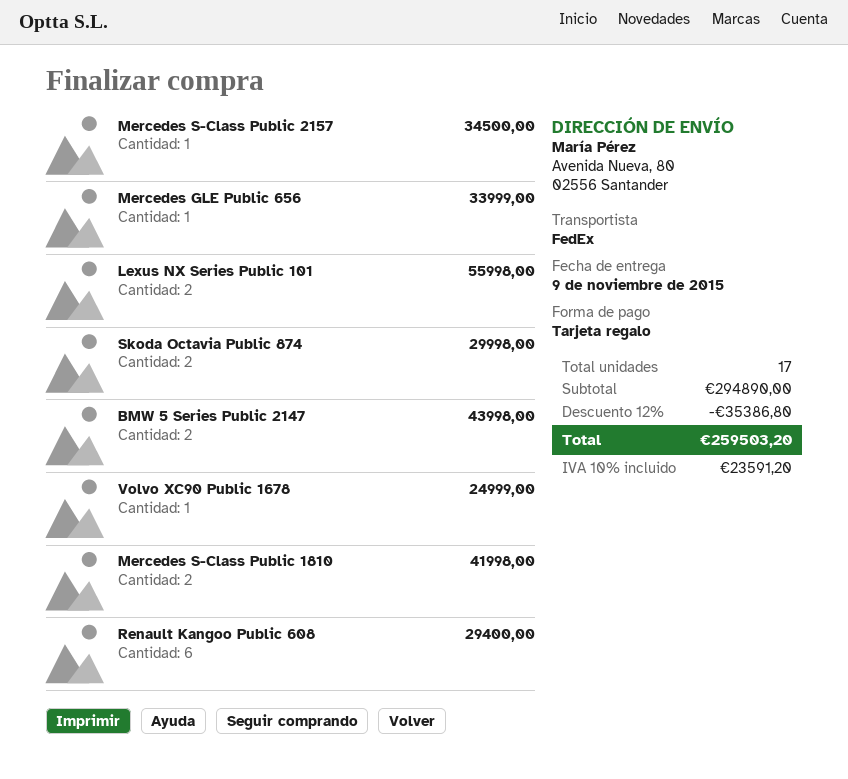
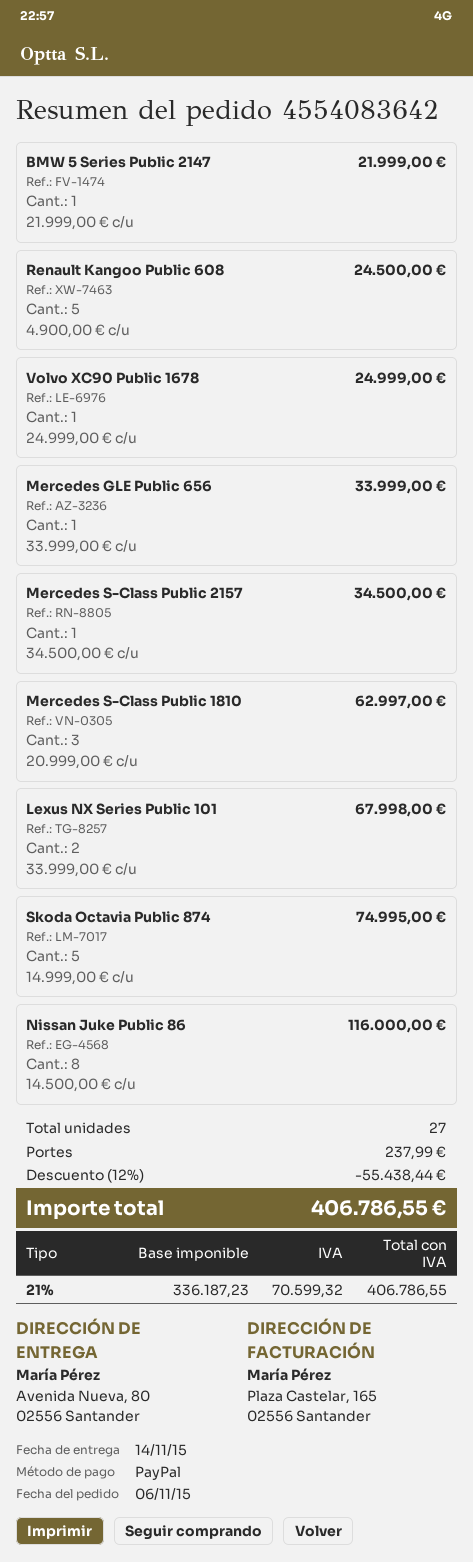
delivery date: 2015-11-09 -> 2015-11-14
payment method: gift card -> PayPal
Lexus NX Series Public 101: 2 for 55998.00 -> 2 for 67998.00
Skoda Octavia Public 874: 2 for 29998.00 -> 5 for 74995.00
BMW 5 Series Public 2147: 2 for 43998.00 -> 1 for 21999.00
Mercedes S-Class Public 1810: 2 for 41998.00 -> 3 for 62997.00
Renault Kangoo Public 608: 6 for 29400.00 -> 5 for 24500.00
Nissan Juke Public 86: none -> 8 for 116000.00
total quantity: 17 -> 27
discount: 12% = 35386.80 -> 12% = 55438.44
shipping: none -> 237.99
tax: 10% = 23591.20 -> 21% = 70599.32
total: 259503.20 -> 406786.55

